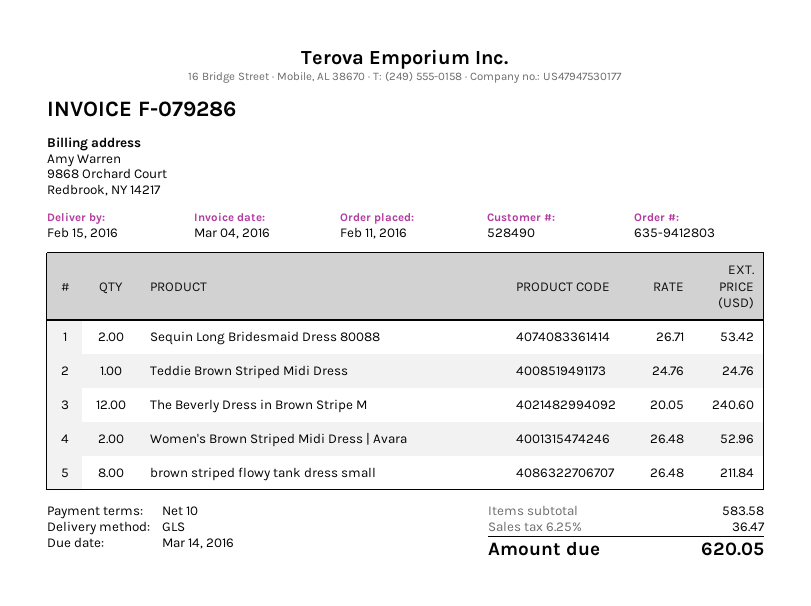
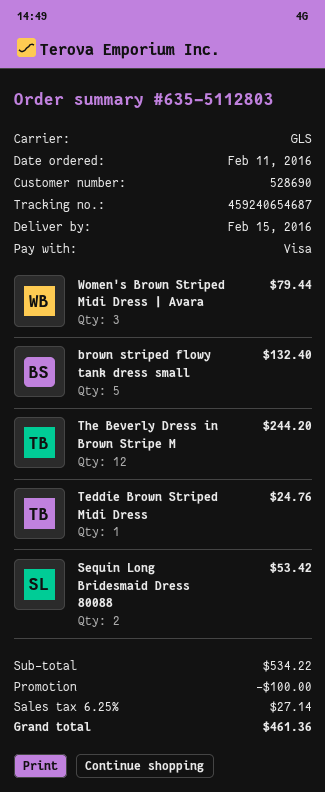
order number: 635-9412803 -> 635-5112803
customer number: 528490 -> 528690
The Beverly Dress in Brown Stripe M: 12 for 240.60 -> 12 for 244.20
Women's Brown Striped Midi Dress | Avara: 2 for 52.96 -> 3 for 79.44
brown striped flowy tank dress small: 8 for 211.84 -> 5 for 132.40
subtotal: 583.58 -> 534.22
discount: none -> 100.00
tax: 6.25% = 36.47 -> 6.25% = 27.14
total: 620.05 -> 461.36

